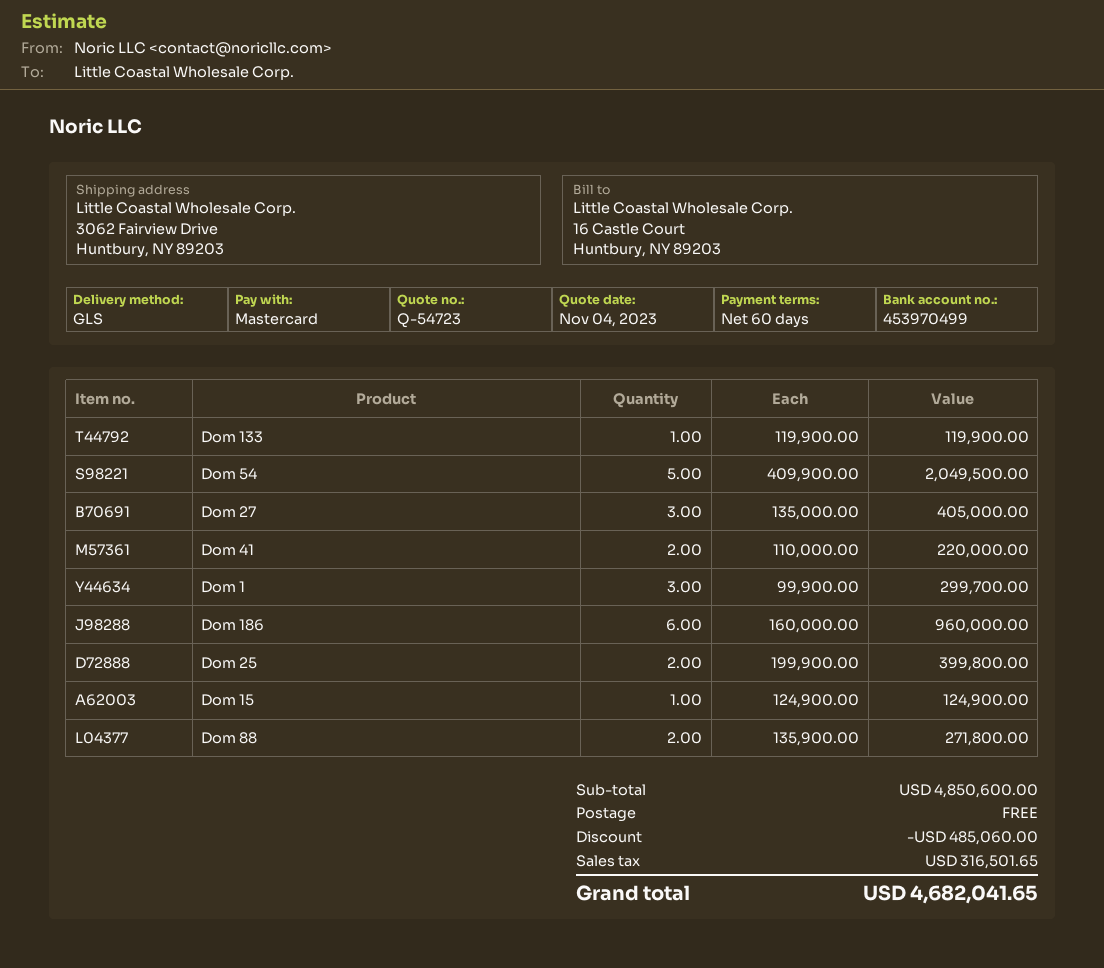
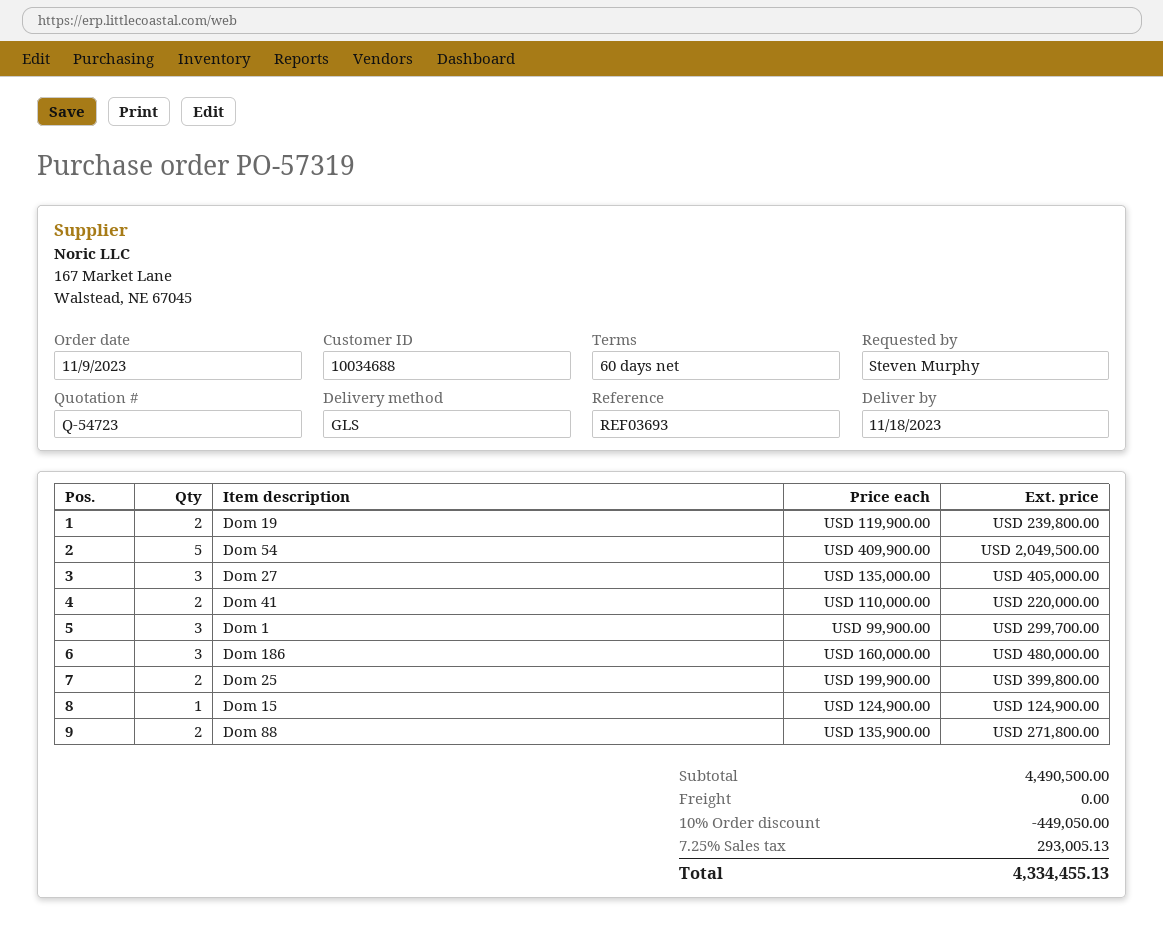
Dom 133: 1 x 119900.00 = 119900.00 -> none
Dom 186: 6 x 160000.00 = 960000.00 -> 3 x 160000.00 = 480000.00
Dom 19: none -> 2 x 119900.00 = 239800.00
subtotal: 4850600.00 -> 4490500.00
discount: 485060.00 -> 449050.00
tax: 316501.65 -> 293005.13
total: 4682041.65 -> 4334455.13

